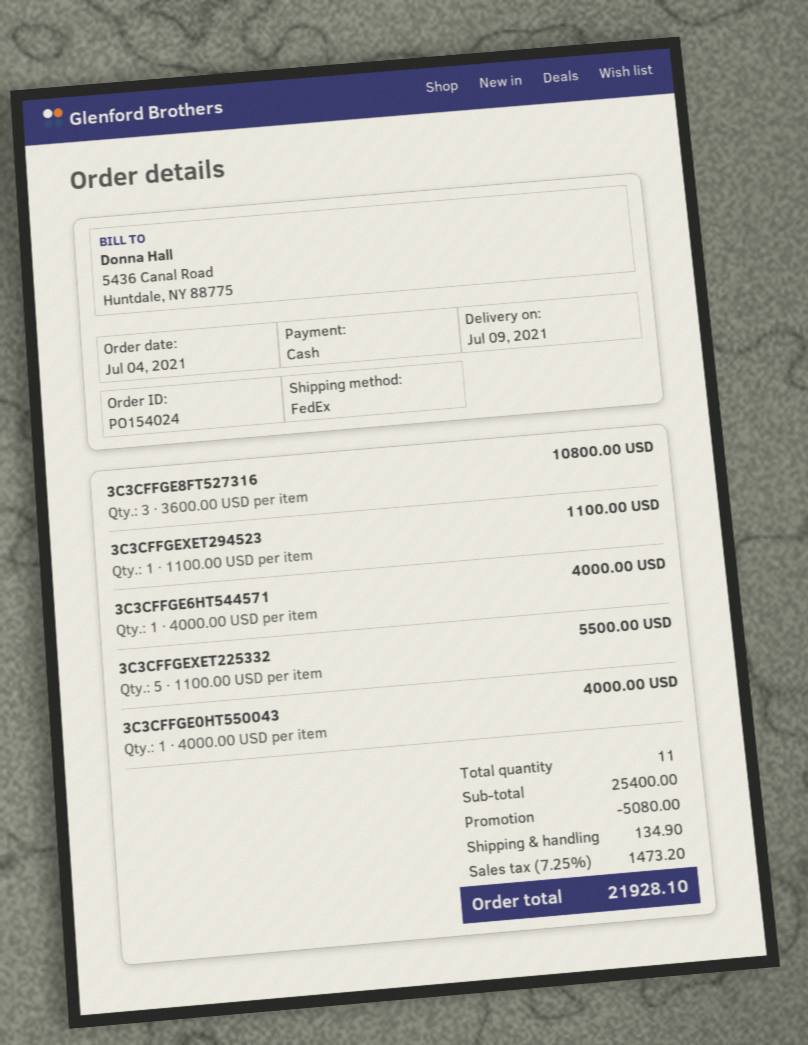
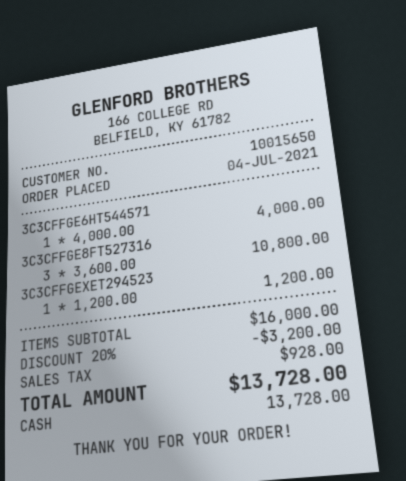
3C3CFFGEXET294523: 1 x 1100.00 = 1100.00 -> 1 x 1200.00 = 1200.00
3C3CFFGEXET225332: 5 x 1100.00 = 5500.00 -> none
3C3CFFGE0HT550043: 1 x 4000.00 = 4000.00 -> none
subtotal: 25400.00 -> 16000.00
discount: 5080.00 -> 3200.00
shipping: 134.90 -> none
tax: 1473.20 -> 928.00
total: 21928.10 -> 13728.00

